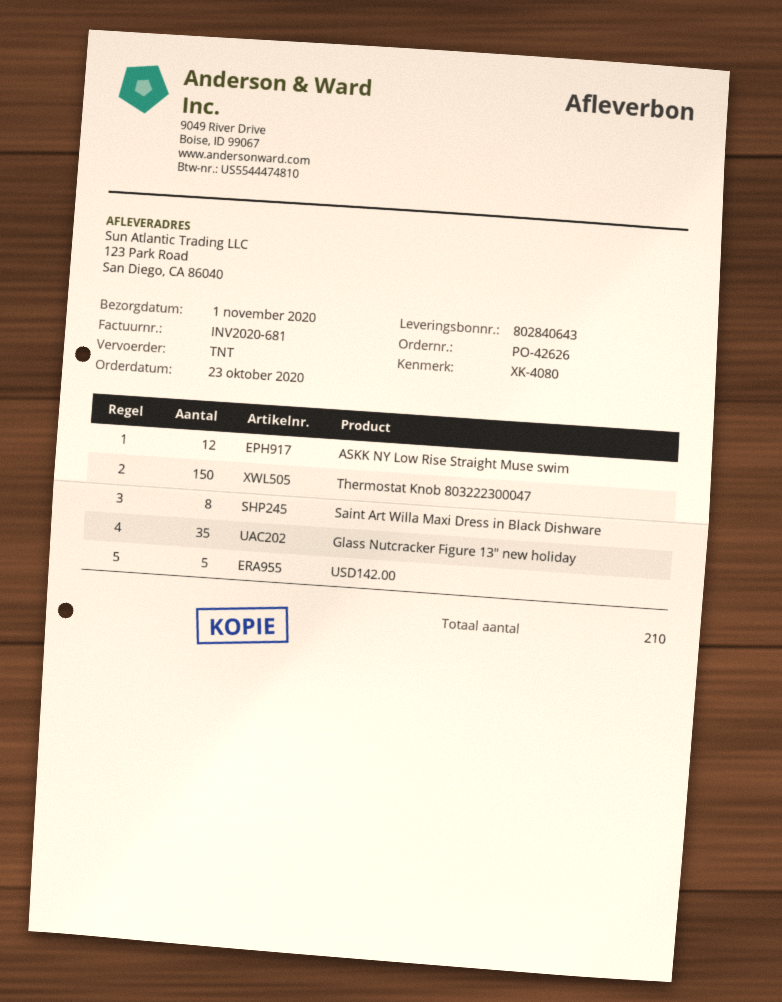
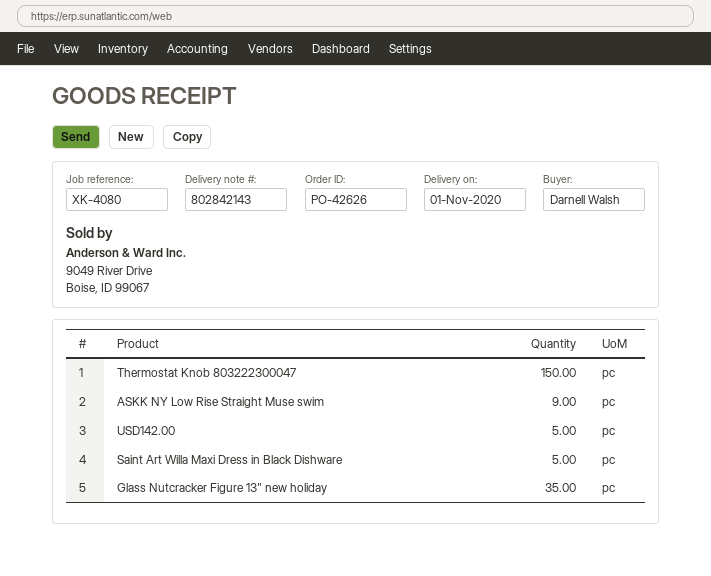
delivery note number: 802840643 -> 802842143
ASKK NY Low Rise Straight Muse swim: 12 -> 9
Saint Art Willa Maxi Dress in Black Dishware: 8 -> 5

